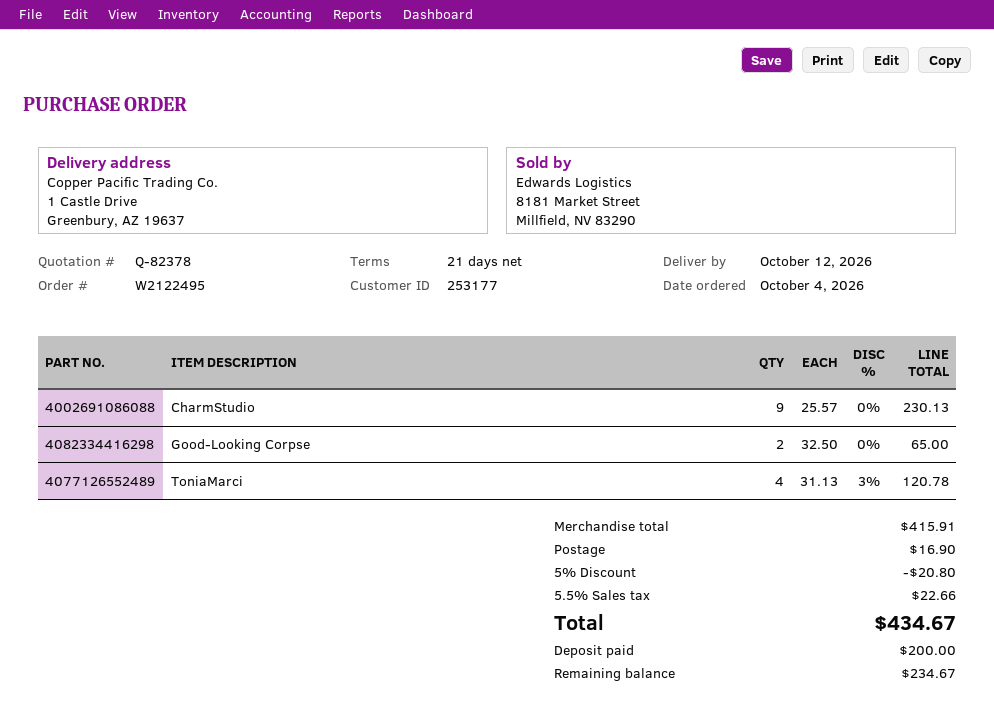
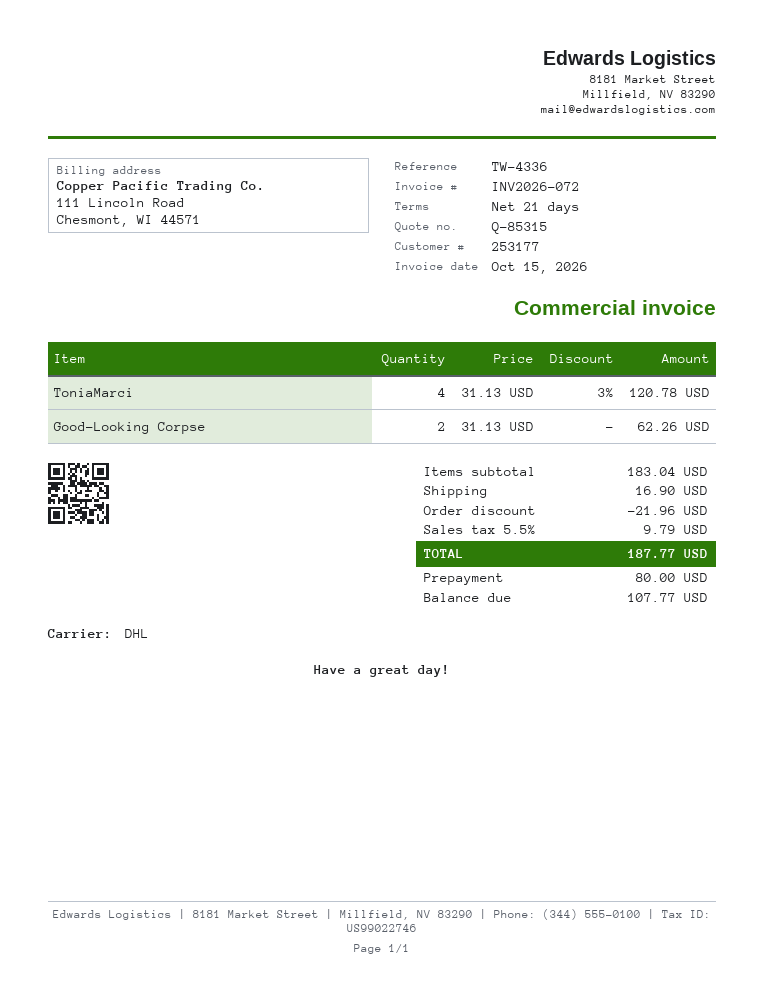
quote number: Q-82378 -> Q-85315
CharmStudio: 9 x 25.57 = 230.13 -> none
Good-Looking Corpse: 2 x 32.50 = 65.00 -> 2 x 31.13 = 62.26
subtotal: 415.91 -> 183.04
discount: 20.80 -> 21.96
tax: 5.5% = 22.66 -> 5.5% = 9.79
total: 434.67 -> 187.77
deposit: 200.00 -> 80.00
balance: 234.67 -> 107.77

